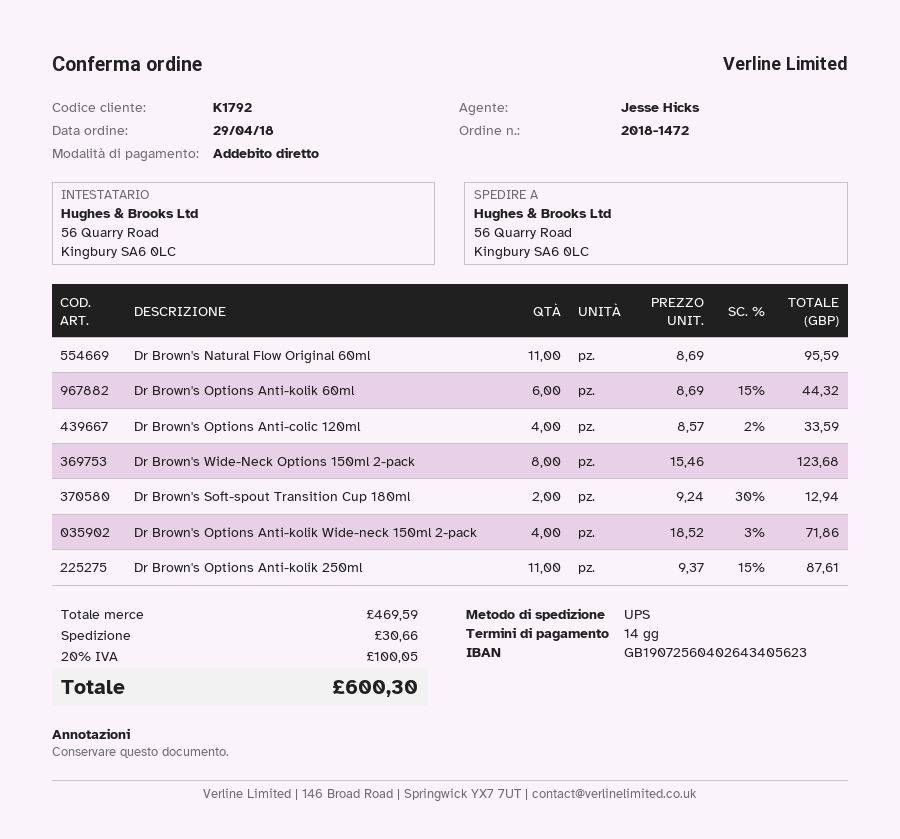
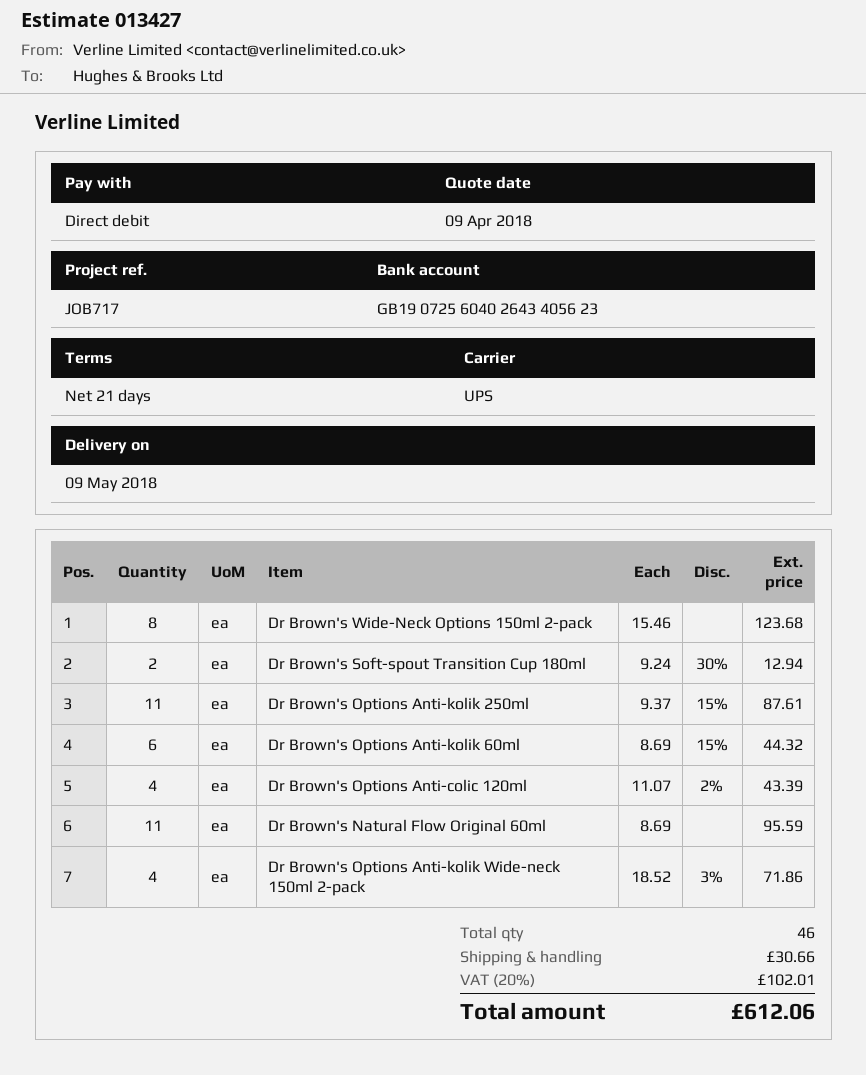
payment terms: 14 days -> 21 days
Dr Brown's Options Anti-colic 120ml: 4 x 8.57 - 2% = 33.59 -> 4 x 11.07 - 2% = 43.39
tax: 20% = 100.05 -> 20% = 102.01
total: 600.30 -> 612.06

